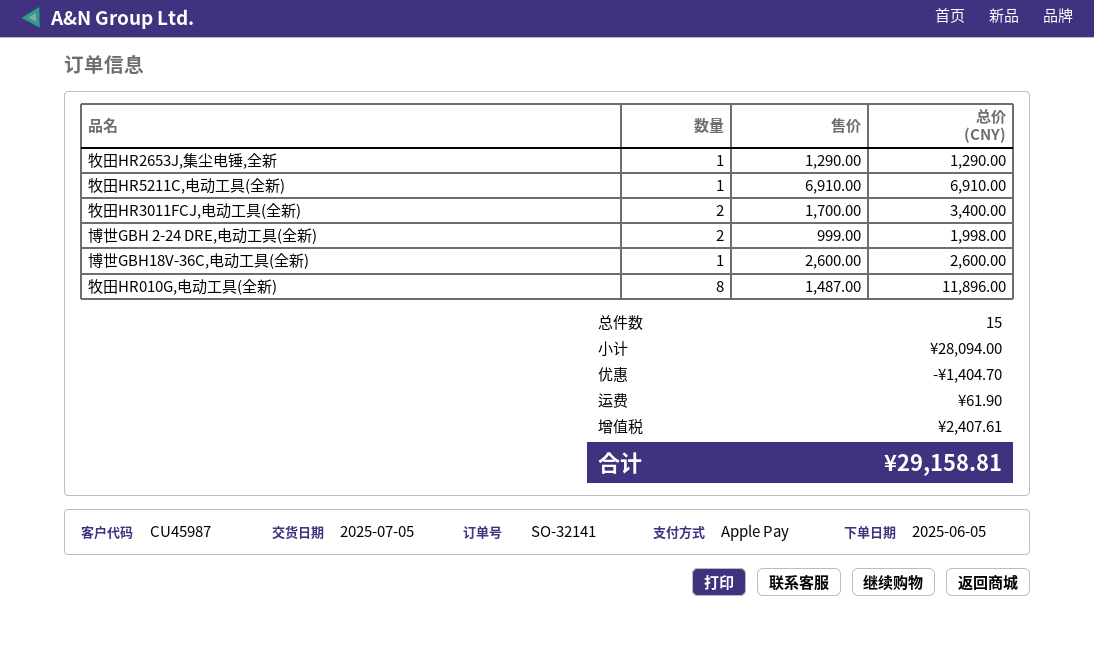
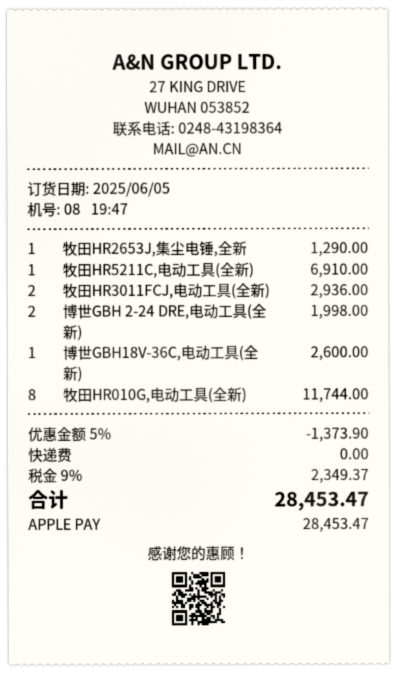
牧田HR3011FCJ,电动工具(全新): 2 for 3400.00 -> 2 for 2936.00
牧田HR010G,电动工具(全新): 8 for 11896.00 -> 8 for 11744.00
discount: 1404.70 -> 1373.90
shipping: 61.90 -> 0.00
tax: 2407.61 -> 2349.37
total: 29158.81 -> 28453.47

